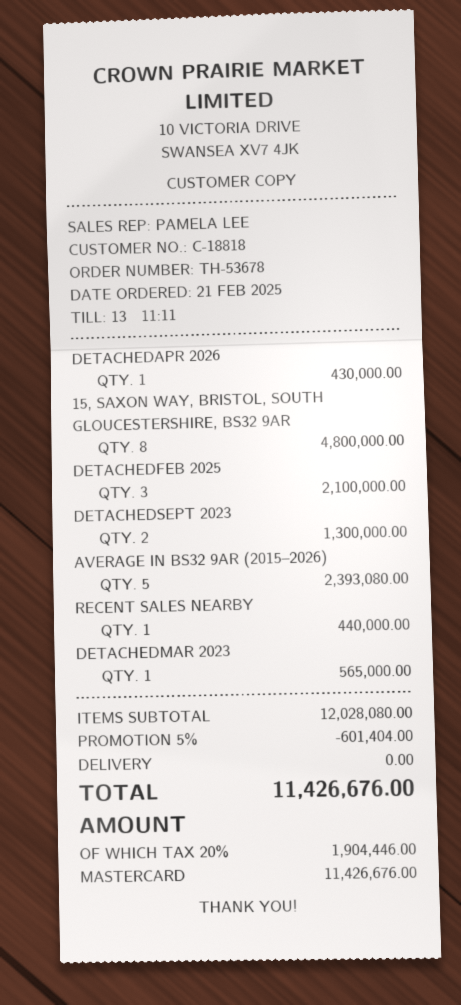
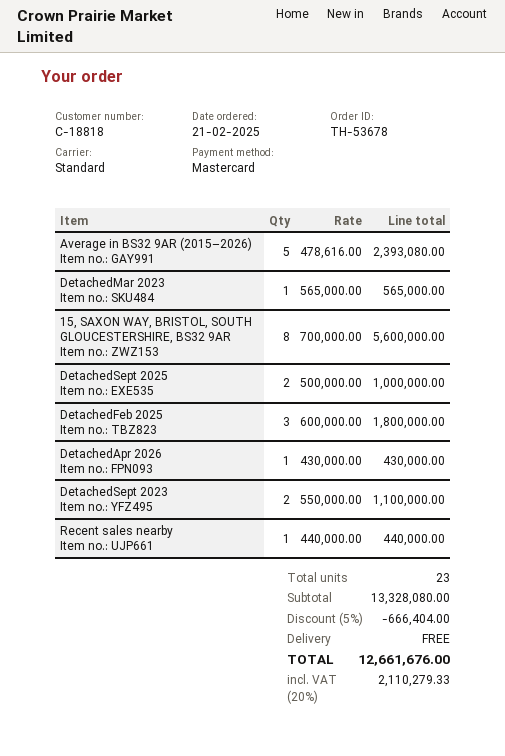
15, SAXON WAY, BRISTOL, SOUTH GLOUCESTERSHIRE, BS32 9AR: 8 for 4800000.00 -> 8 for 5600000.00
DETACHEDFEB 2025: 3 for 2100000.00 -> 3 for 1800000.00
DETACHEDSEPT 2023: 2 for 1300000.00 -> 2 for 1100000.00
DetachedSept 2025: none -> 2 for 1000000.00
subtotal: 12028080.00 -> 13328080.00
discount: 5% = 601404.00 -> 5% = 666404.00
tax: 20% = 1904446.00 -> 20% = 2110279.33
total: 11426676.00 -> 12661676.00

